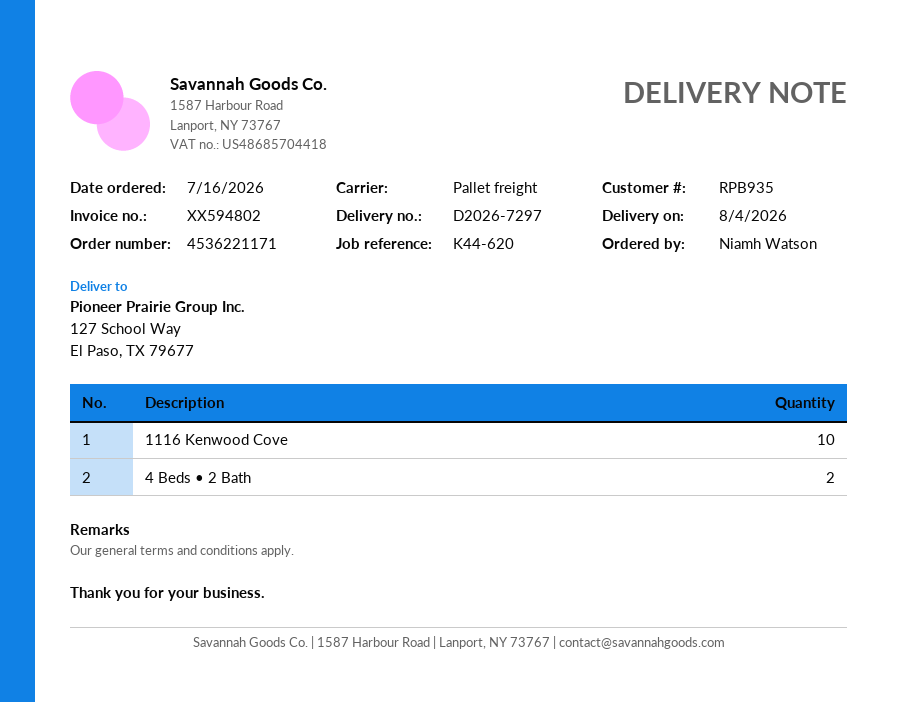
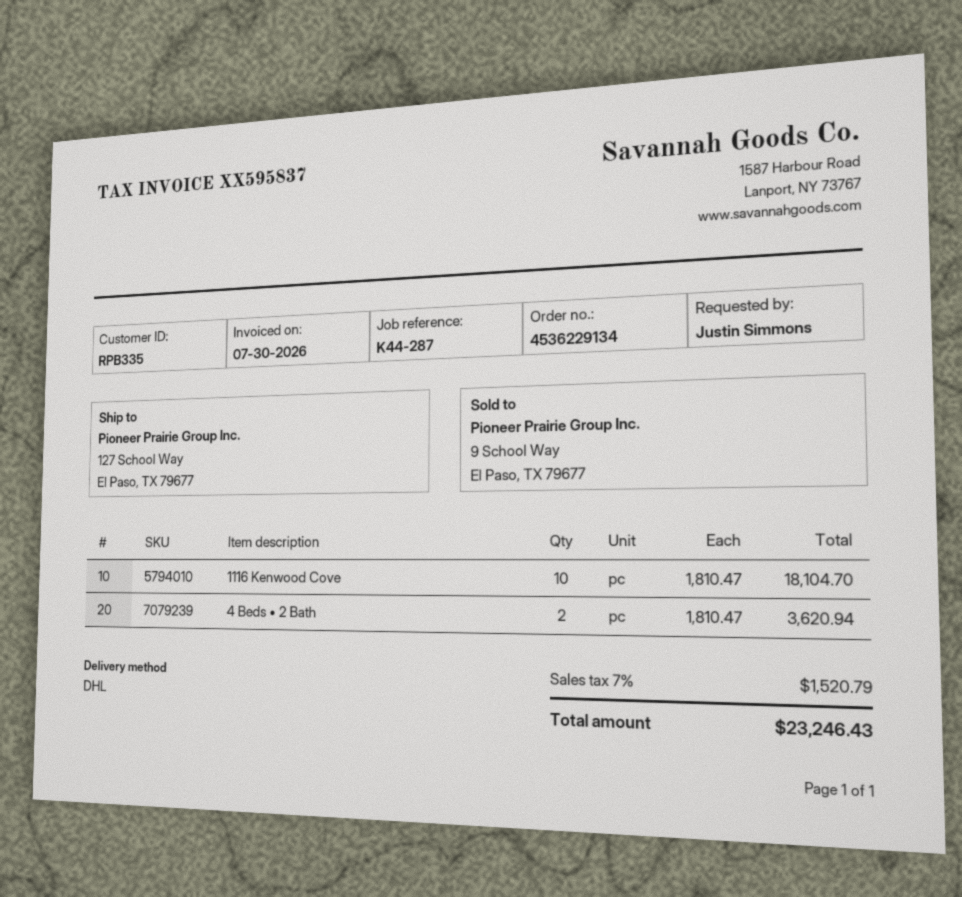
order number: 4536221171 -> 4536229134
invoice number: XX594802 -> XX595837
customer number: RPB935 -> RPB335
reference: K44-620 -> K44-287
ordered by: Niamh Watson -> Justin Simmons
shipping method: pallet freight -> DHL

